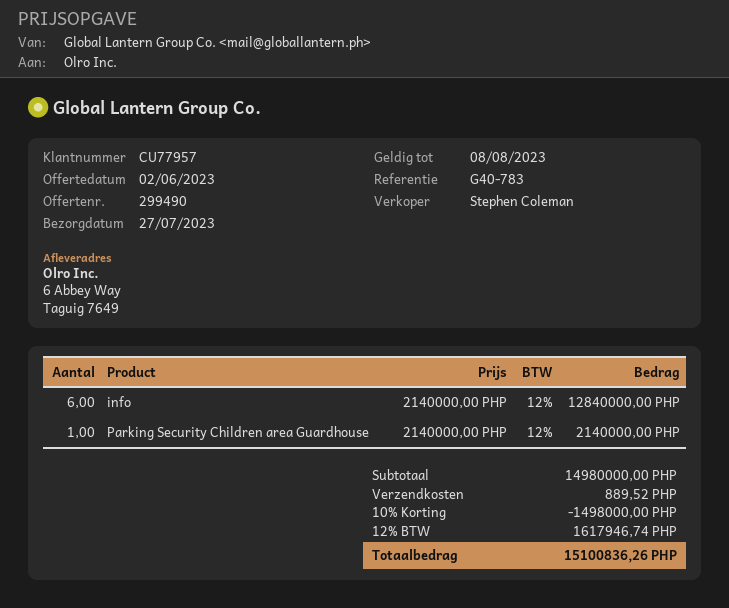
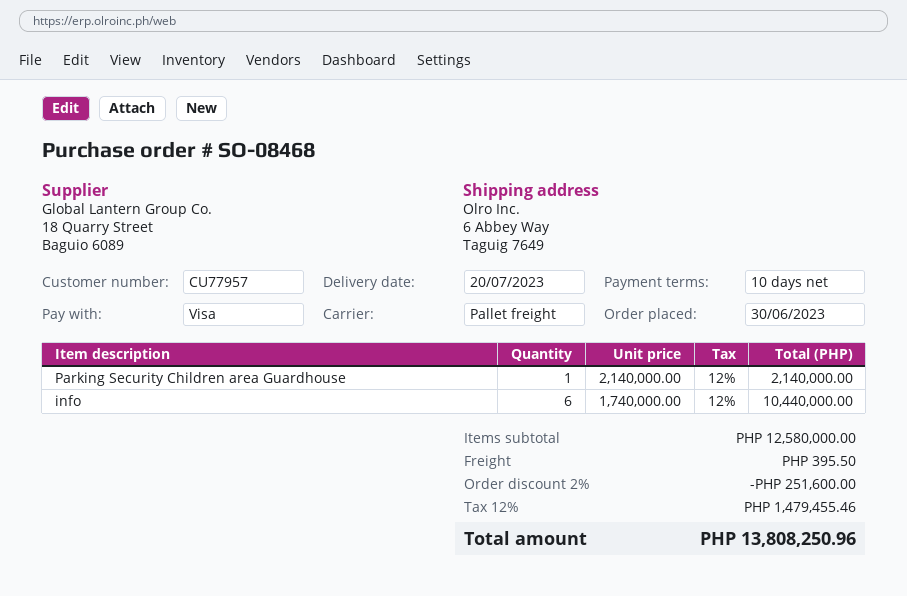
delivery date: 2023-07-27 -> 2023-07-20
info: 6 x 2140000.00 = 12840000.00 -> 6 x 1740000.00 = 10440000.00
subtotal: 14980000.00 -> 12580000.00
discount: 10% = 1498000.00 -> 2% = 251600.00
shipping: 889.52 -> 395.50
tax: 12% = 1617946.74 -> 12% = 1479455.46
total: 15100836.26 -> 13808250.96

